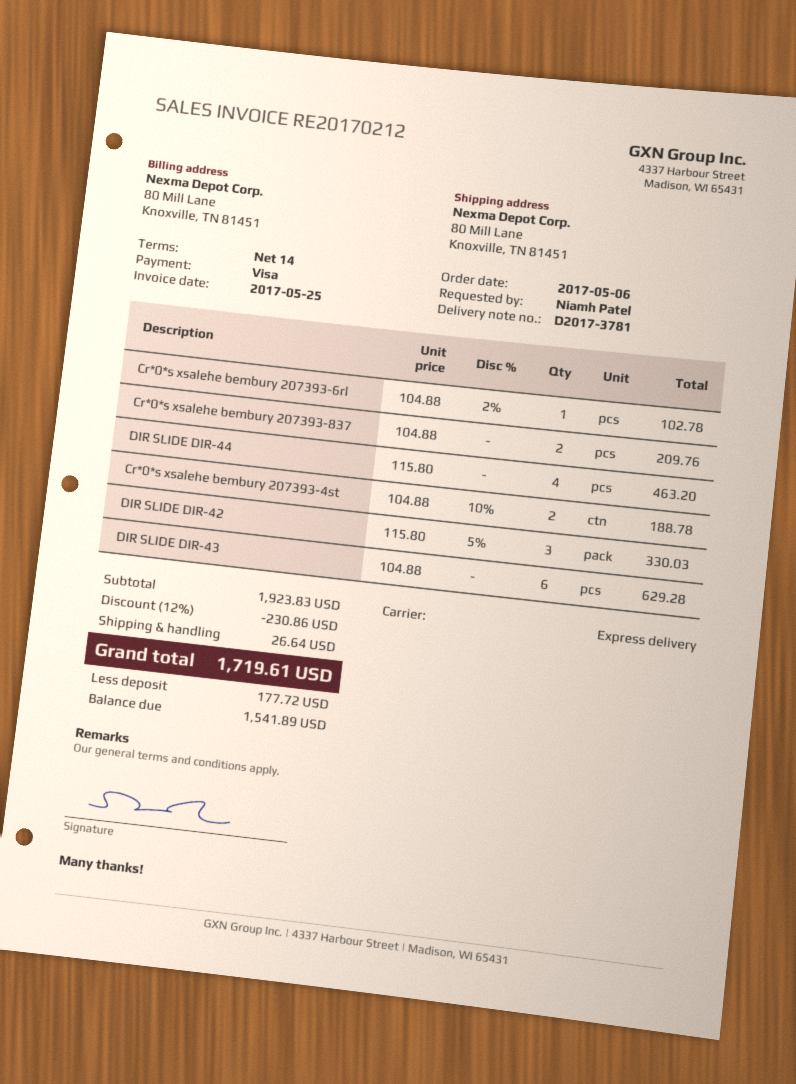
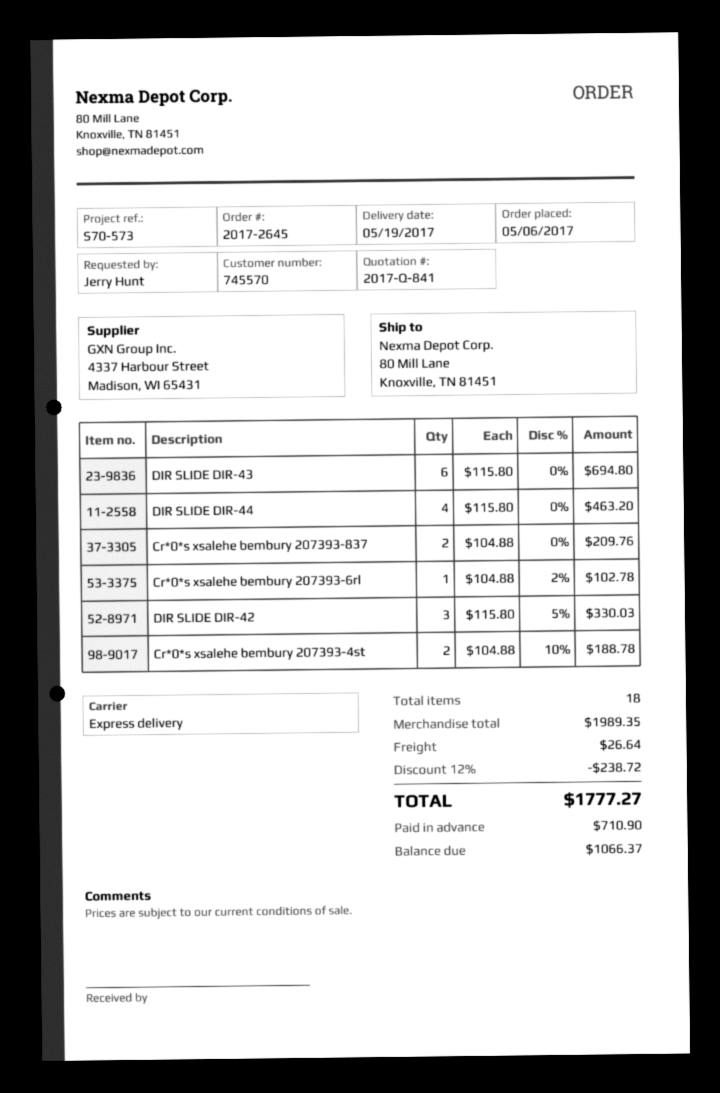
ordered by: Niamh Patel -> Jerry Hunt
DIR SLIDE DIR-43: 6 x 104.88 = 629.28 -> 6 x 115.80 = 694.80
subtotal: 1923.83 -> 1989.35
discount: 12% = 230.86 -> 12% = 238.72
total: 1719.61 -> 1777.27
deposit: 177.72 -> 710.90
balance: 1541.89 -> 1066.37

